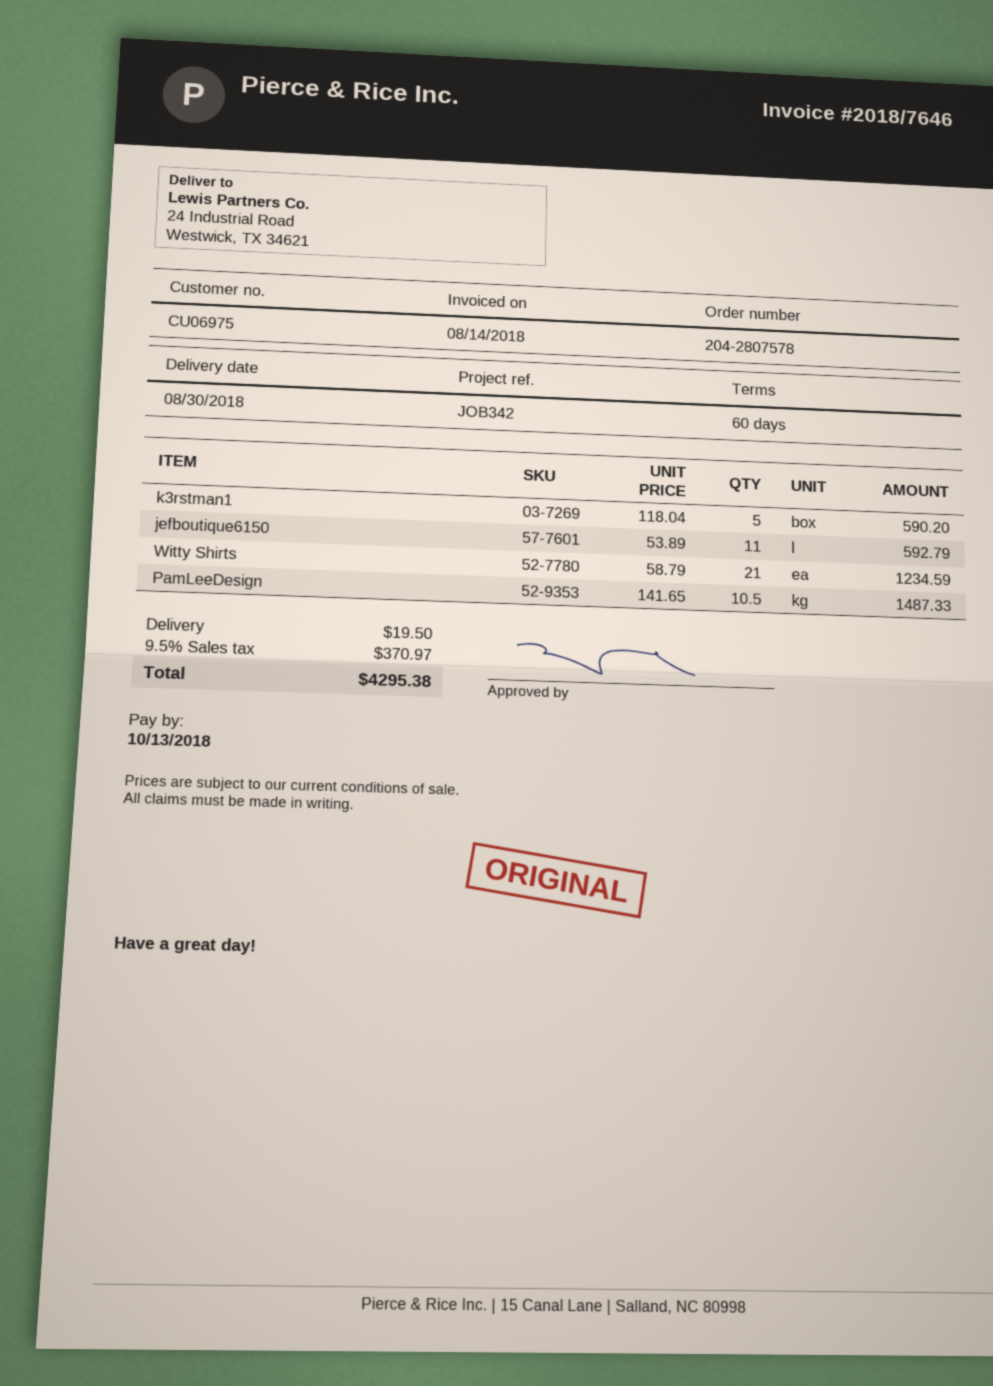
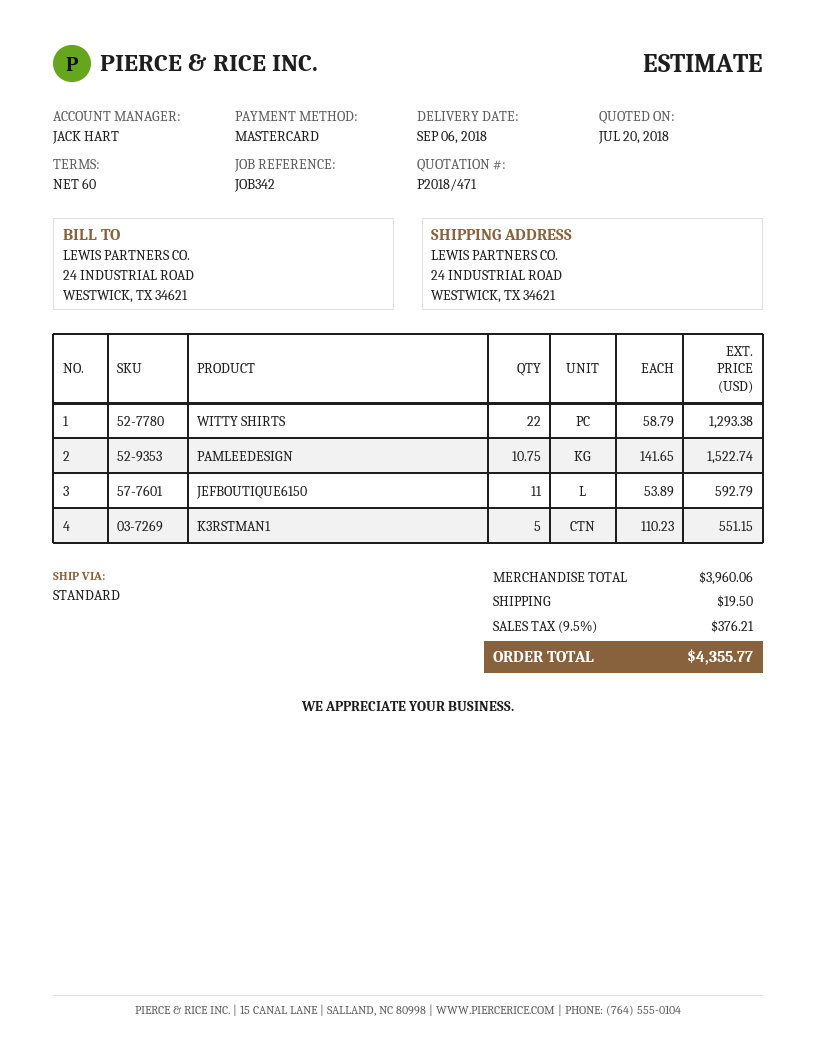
delivery date: 2018-08-30 -> 2018-09-06
k3rstman1: 5 x 118.04 = 590.20 -> 5 x 110.23 = 551.15
Witty Shirts: 21 x 58.79 = 1234.59 -> 22 x 58.79 = 1293.38
PamLeeDesign: 10.5 x 141.65 = 1487.33 -> 10.75 x 141.65 = 1522.74
tax: 9.5% = 370.97 -> 9.5% = 376.21
total: 4295.38 -> 4355.77

